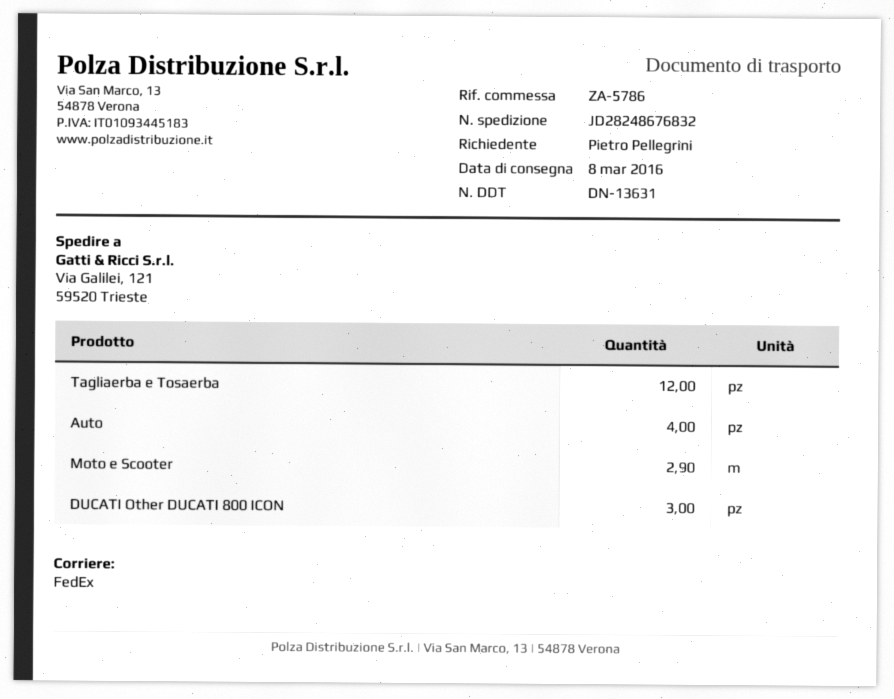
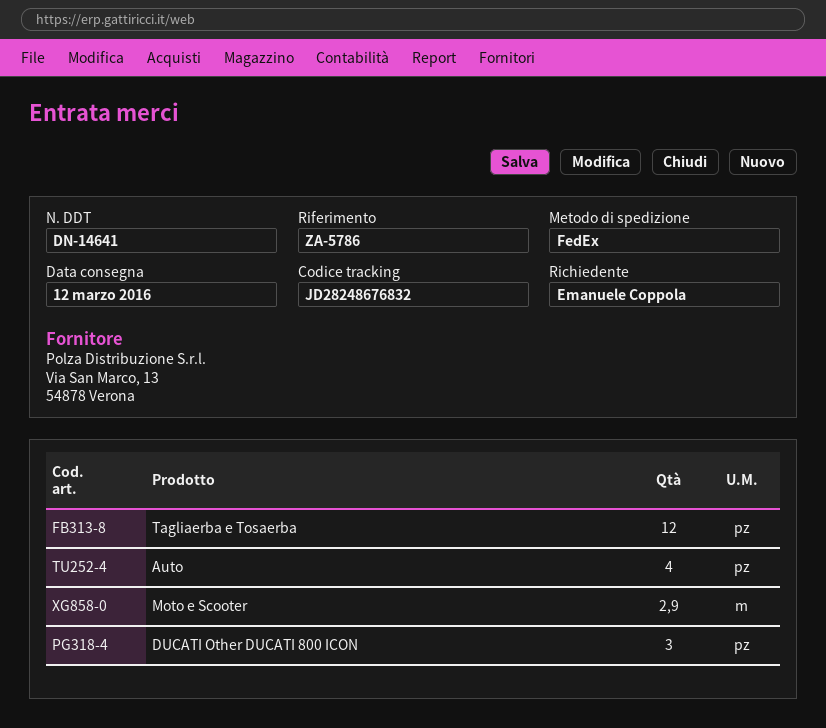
delivery note number: DN-13631 -> DN-14641
delivery date: 2016-03-08 -> 2016-03-12
ordered by: Pietro Pellegrini -> Emanuele Coppola

